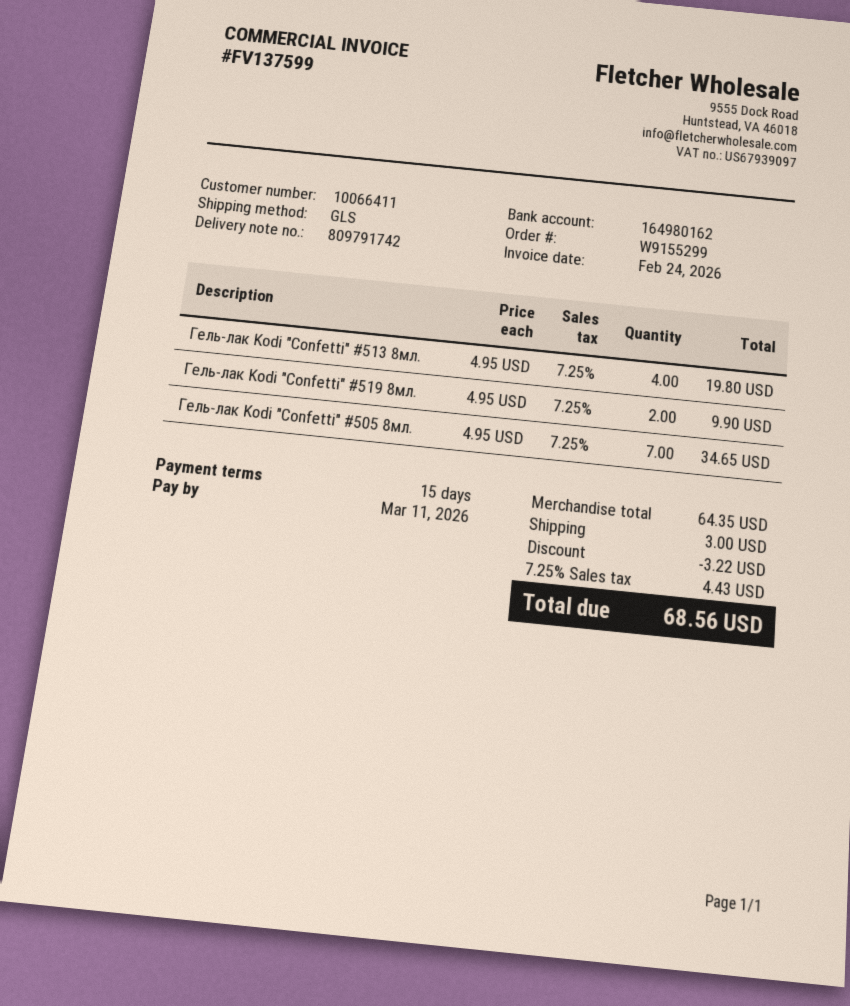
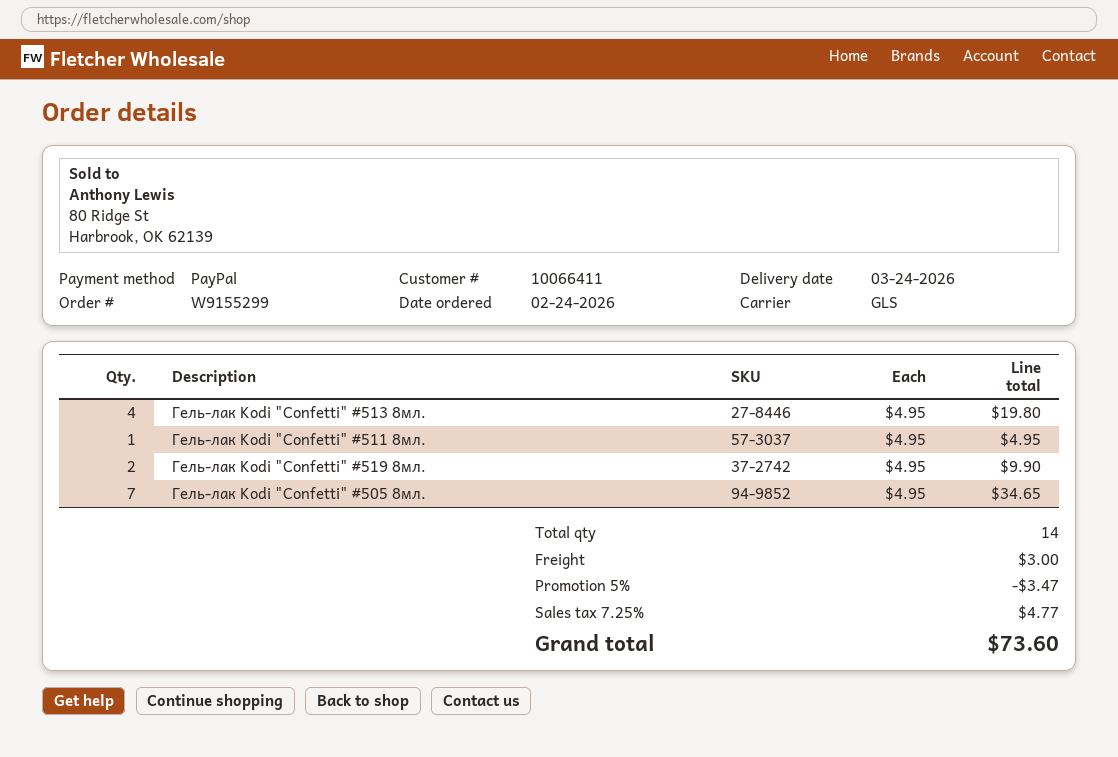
Гель-лак Kodi "Confetti" #511 8мл.: none -> 1 x 4.95 = 4.95
discount: 3.22 -> 3.47
tax: 7.25% = 4.43 -> 7.25% = 4.77
total: 68.56 -> 73.60

